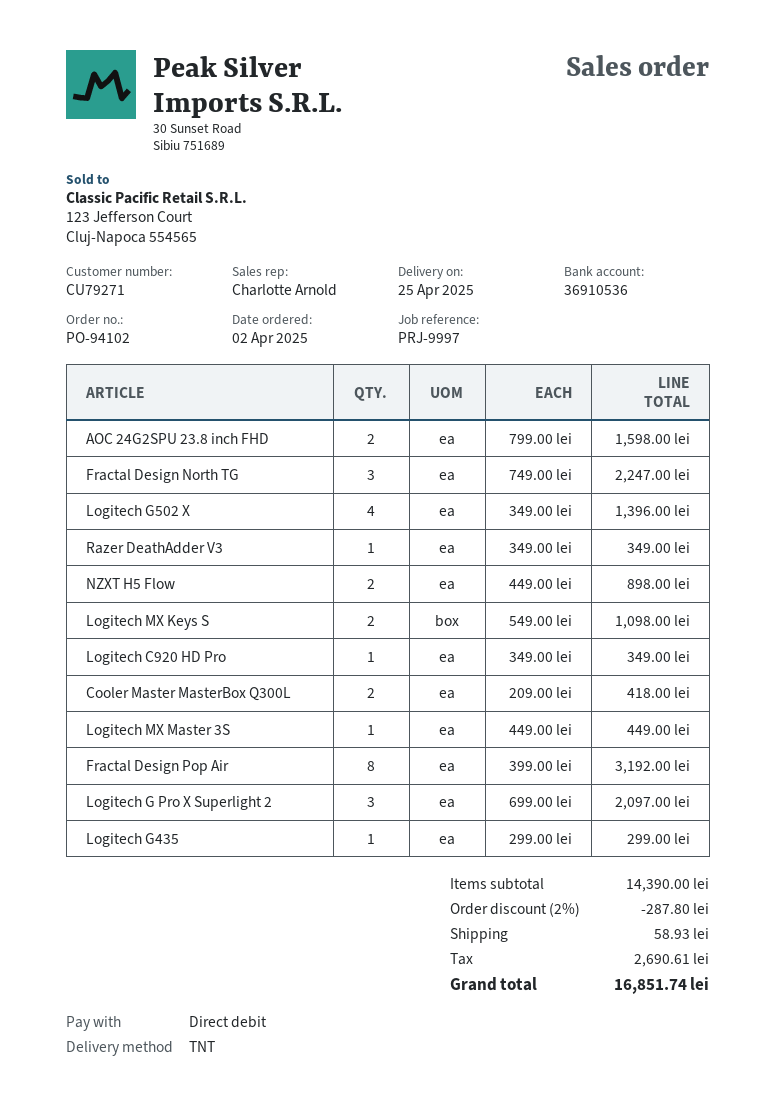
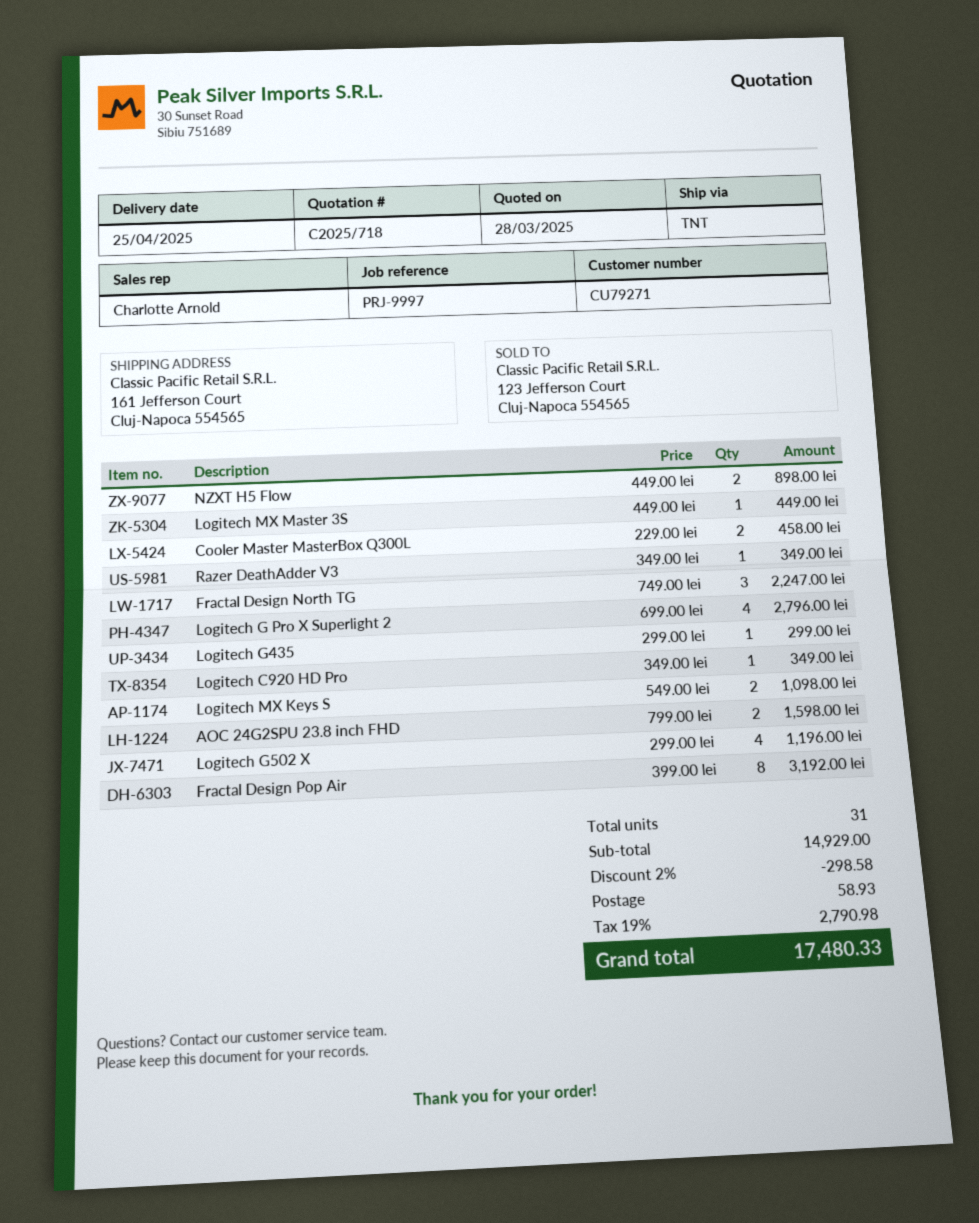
Logitech G502 X: 4 x 349.00 = 1396.00 -> 4 x 299.00 = 1196.00
Cooler Master MasterBox Q300L: 2 x 209.00 = 418.00 -> 2 x 229.00 = 458.00
Logitech G Pro X Superlight 2: 3 x 699.00 = 2097.00 -> 4 x 699.00 = 2796.00
subtotal: 14390.00 -> 14929.00
discount: 2% = 287.80 -> 2% = 298.58
tax: 2690.61 -> 2790.98
total: 16851.74 -> 17480.33

